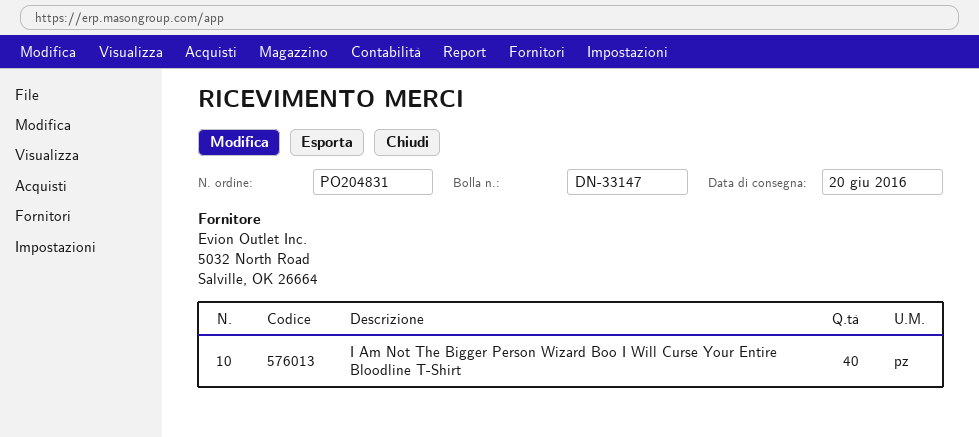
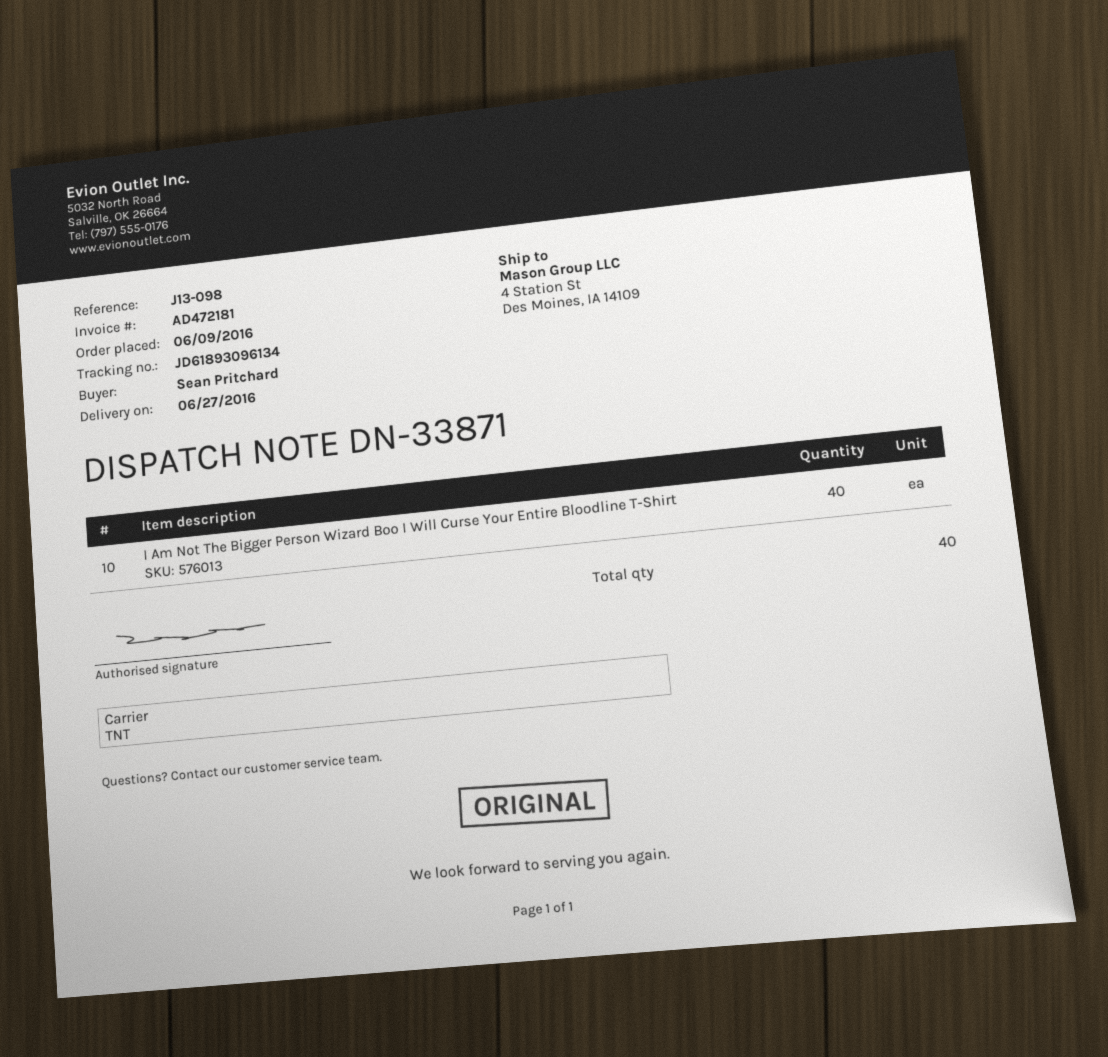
delivery note number: DN-33147 -> DN-33871
delivery date: 2016-06-20 -> 2016-06-27

